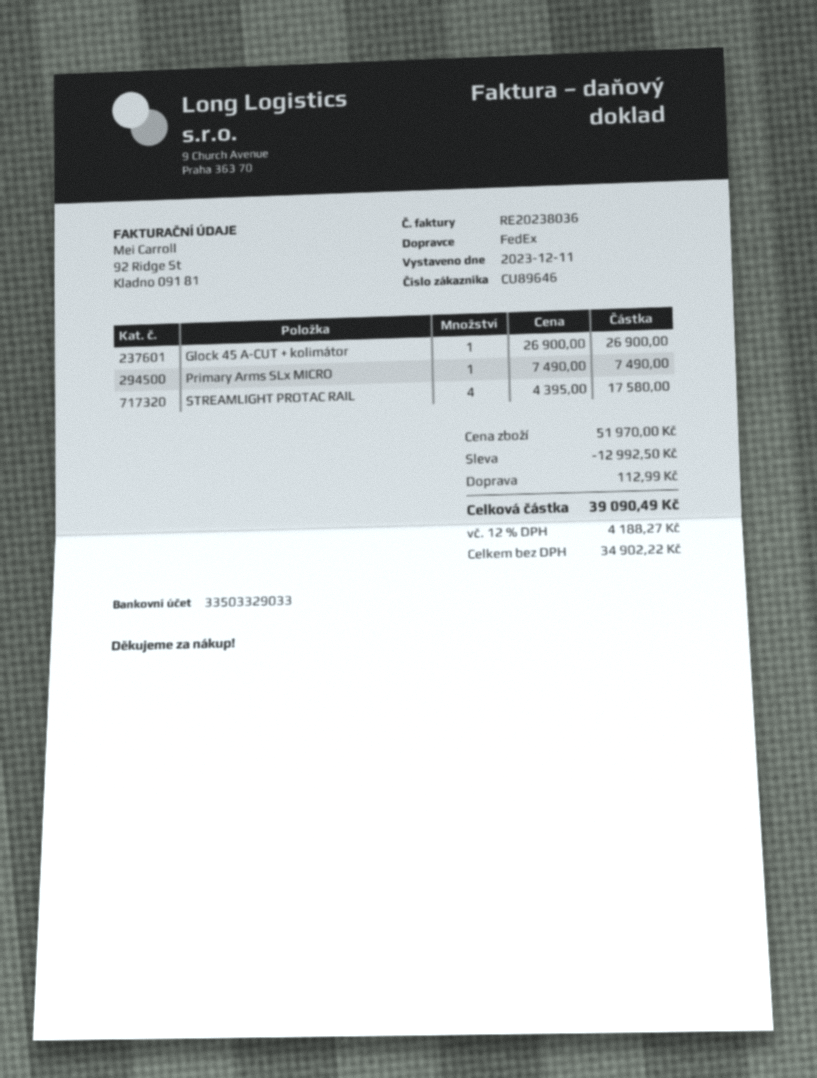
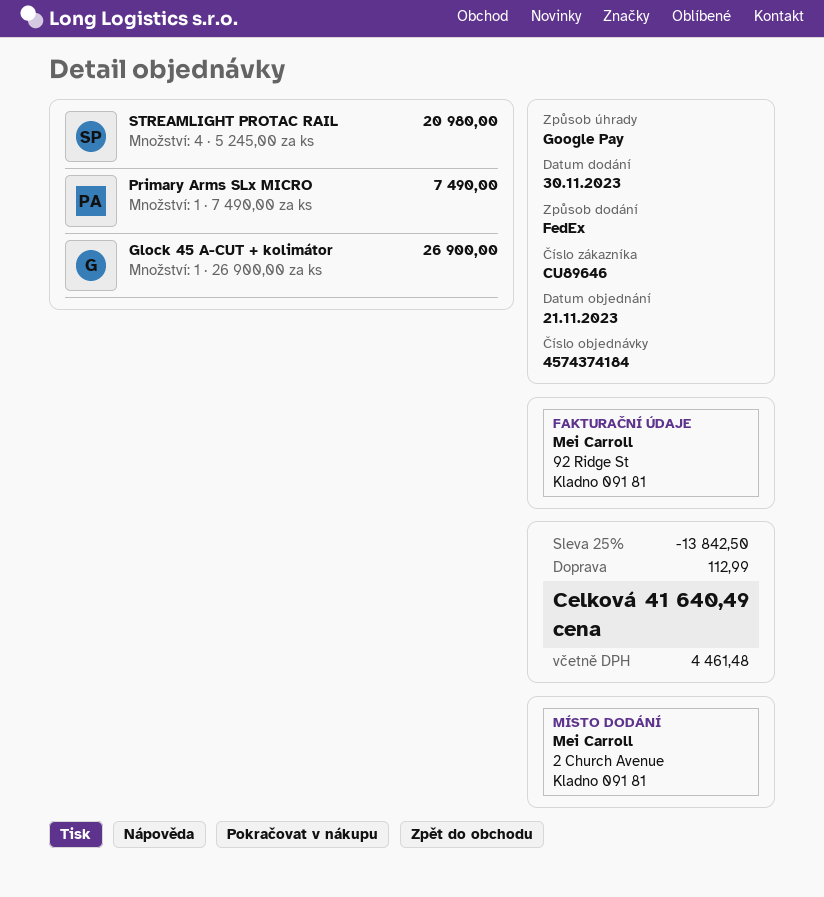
STREAMLIGHT PROTAC RAIL: 4 x 4395.00 = 17580.00 -> 4 x 5245.00 = 20980.00
discount: 12992.50 -> 13842.50
tax: 4188.27 -> 4461.48
total: 39090.49 -> 41640.49

